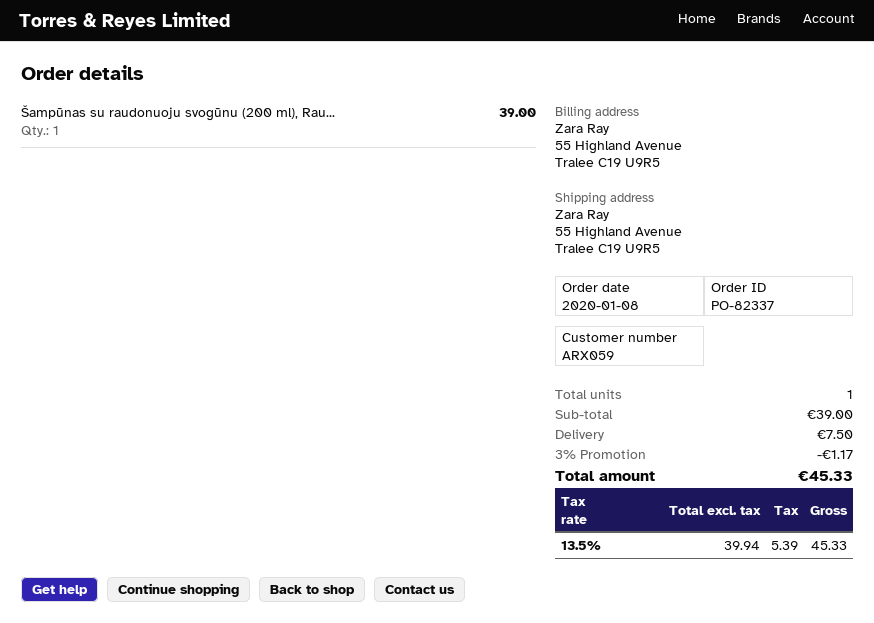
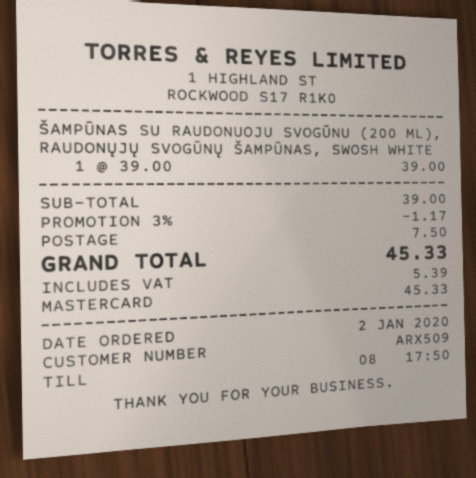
order date: 2020-01-08 -> 2020-01-02
customer number: ARX059 -> ARX509

